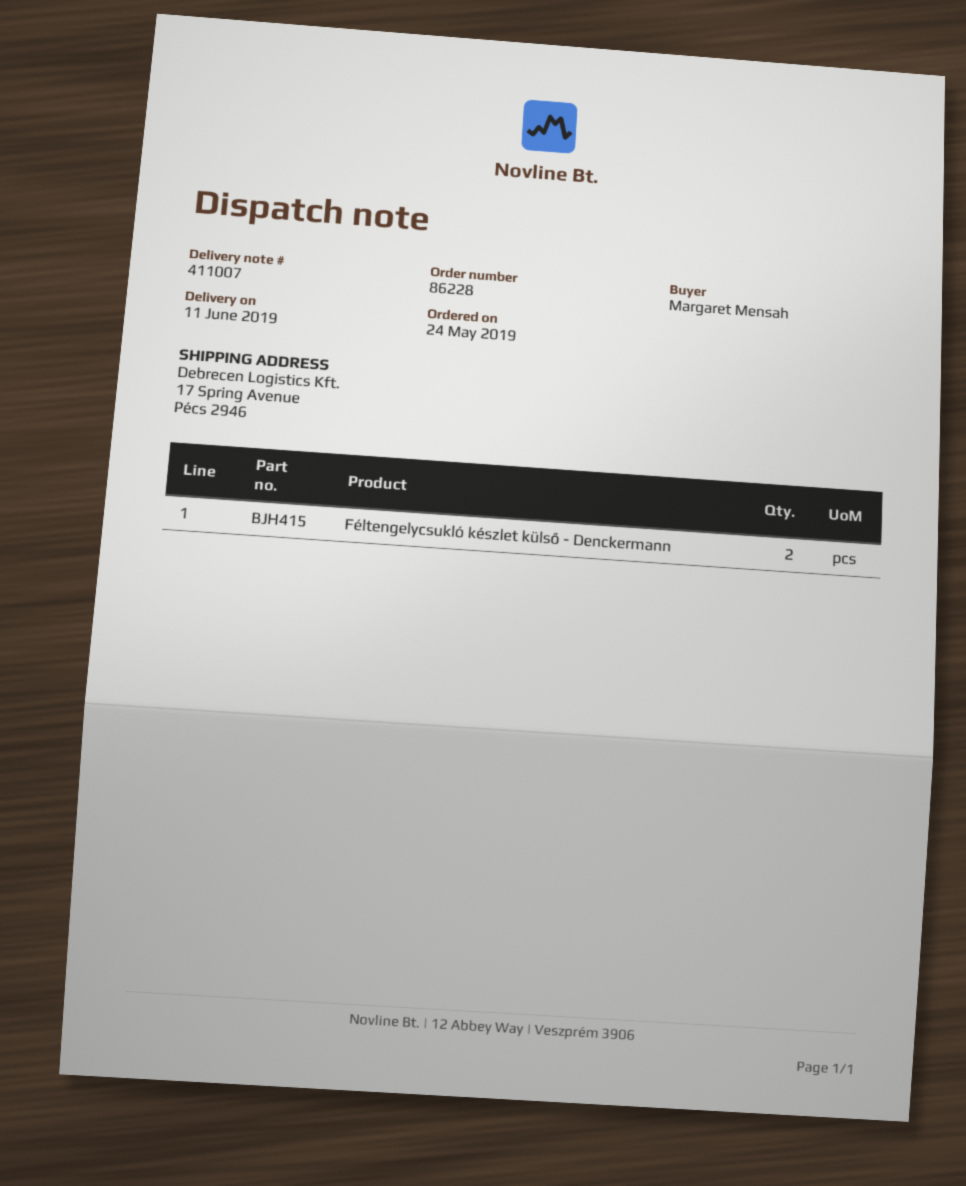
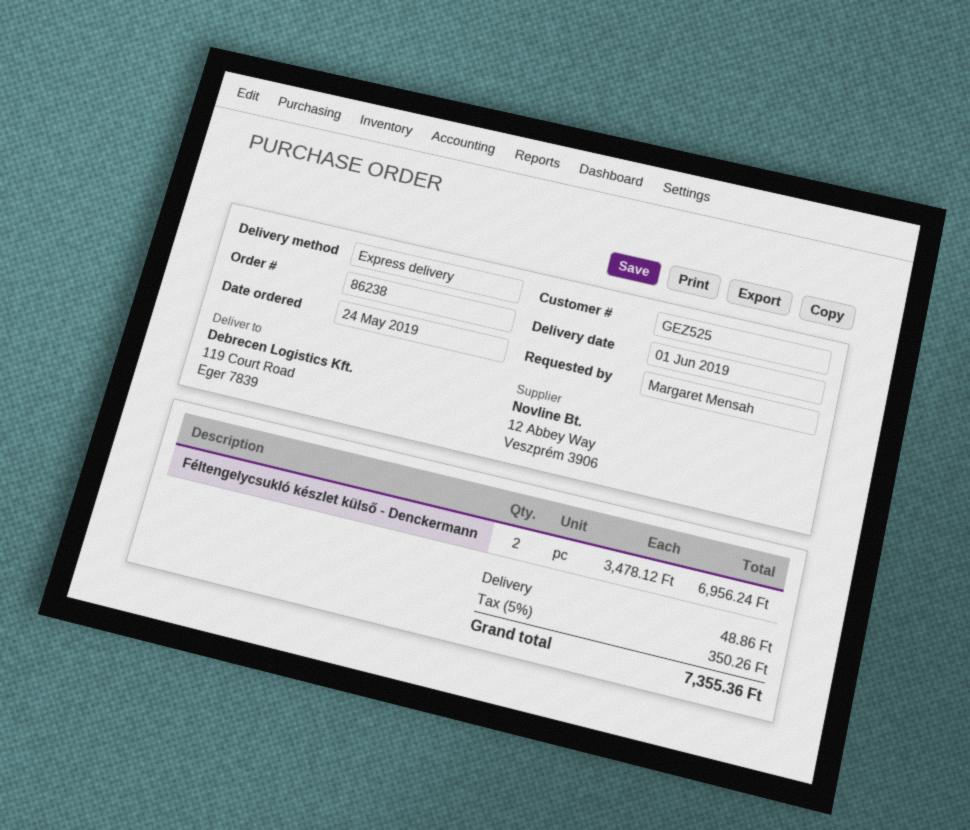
order number: 86228 -> 86238
delivery date: 2019-06-11 -> 2019-06-01
ship to: 17 Spring Avenue, Pécs 2946 -> 119 Court Road, Eger 7839

